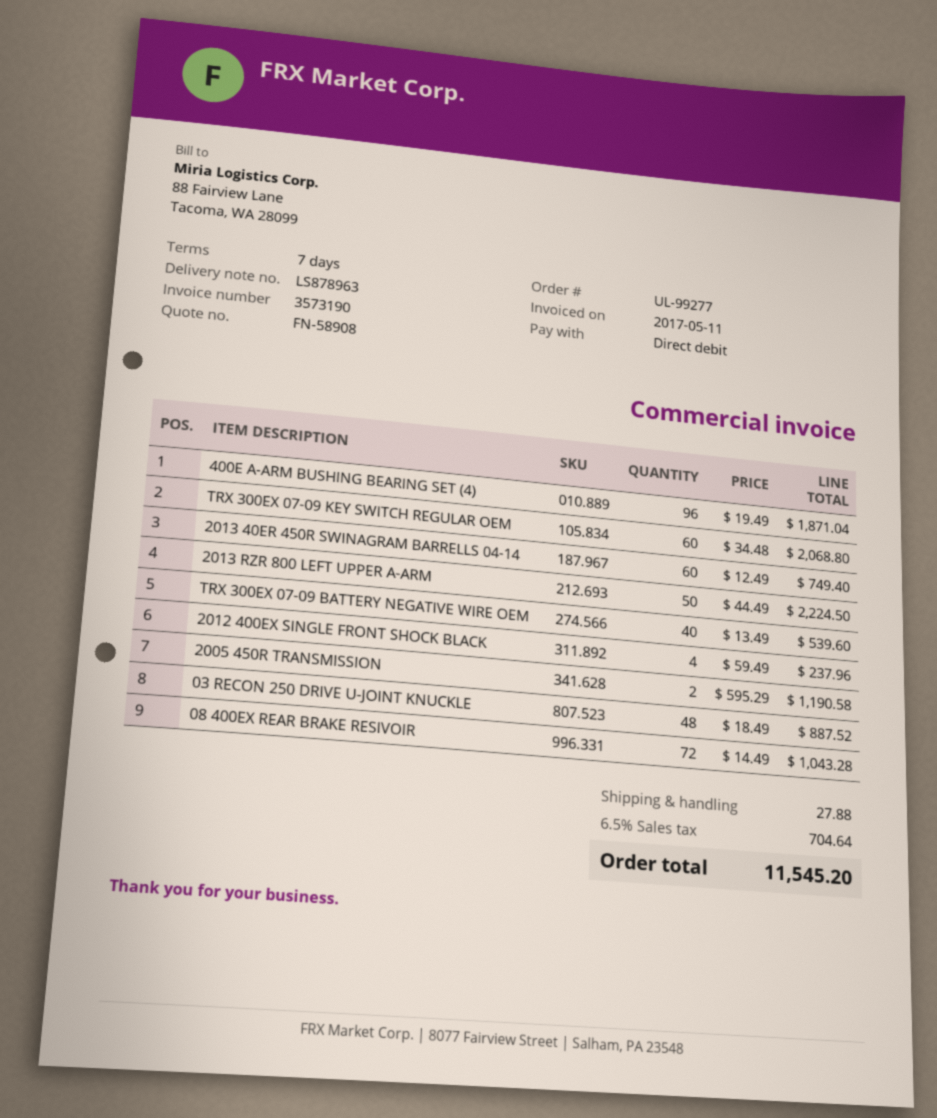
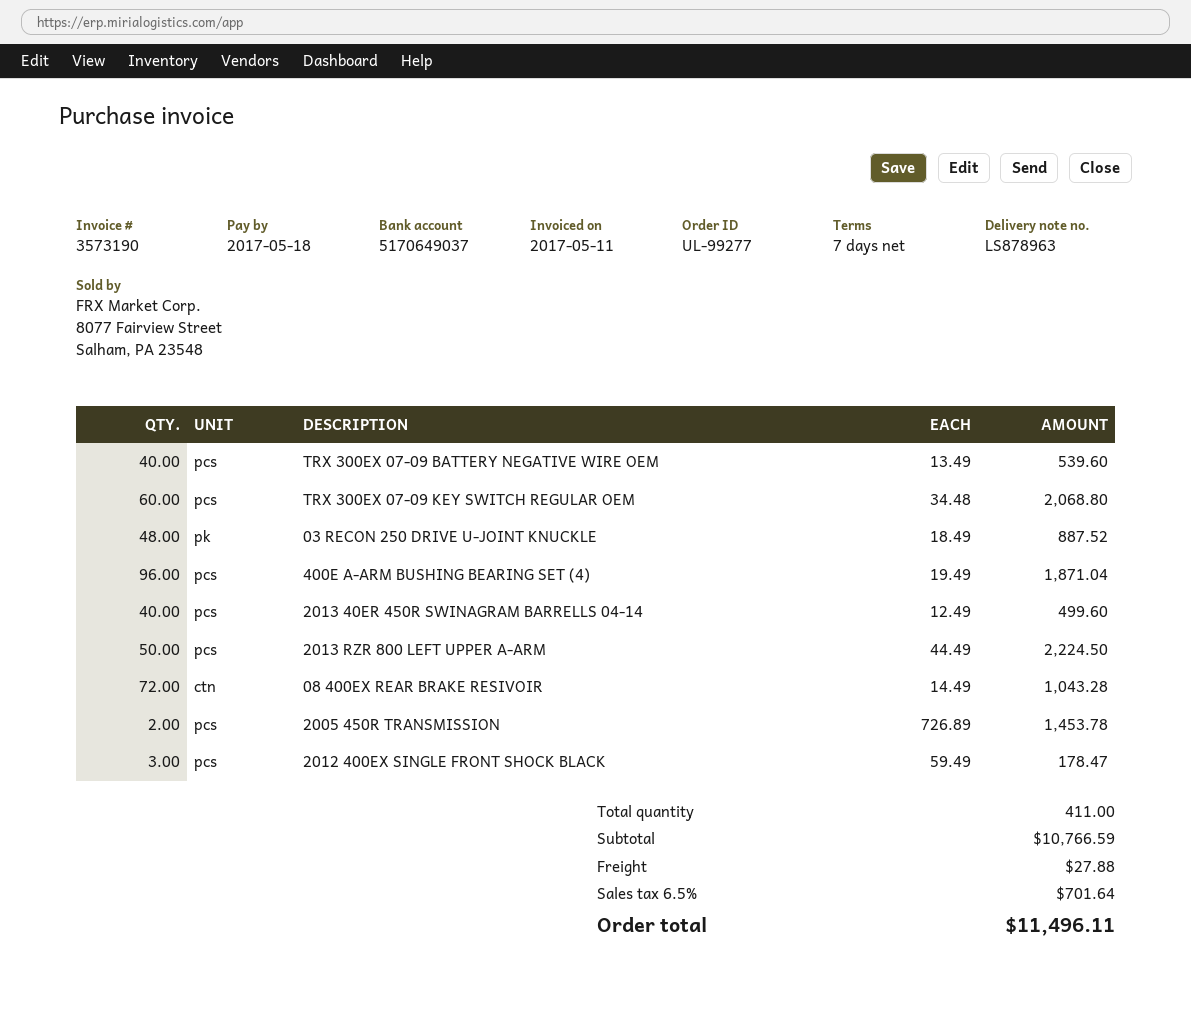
2013 40ER 450R SWINAGRAM BARRELLS 04-14: 60 x 12.49 = 749.40 -> 40 x 12.49 = 499.60
2012 400EX SINGLE FRONT SHOCK BLACK: 4 x 59.49 = 237.96 -> 3 x 59.49 = 178.47
2005 450R TRANSMISSION: 2 x 595.29 = 1190.58 -> 2 x 726.89 = 1453.78
tax: 6.5% = 704.64 -> 6.5% = 701.64
total: 11545.20 -> 11496.11

